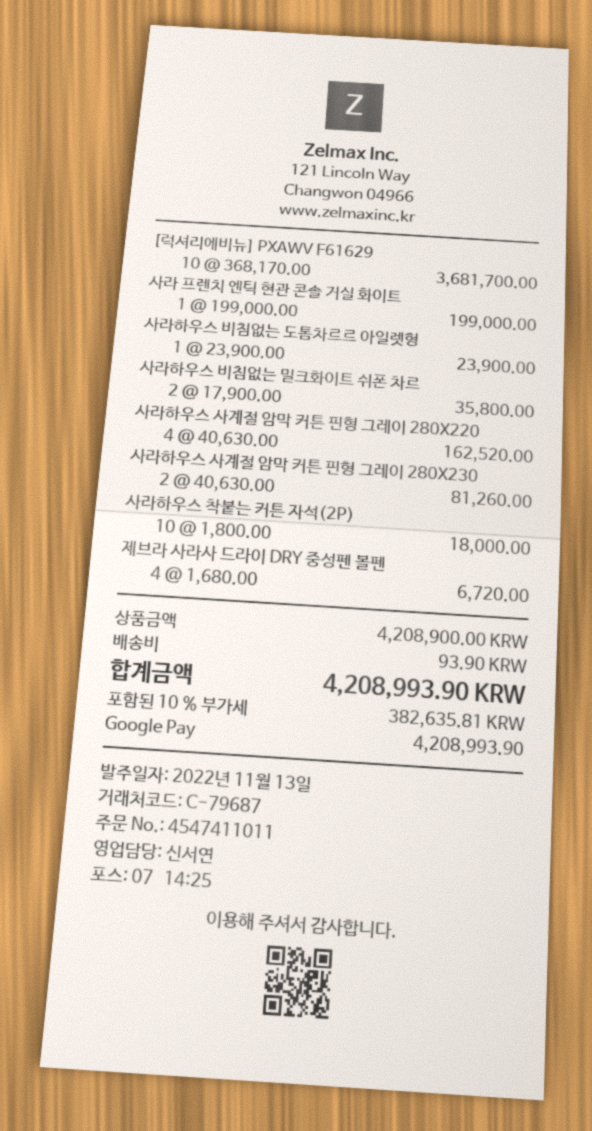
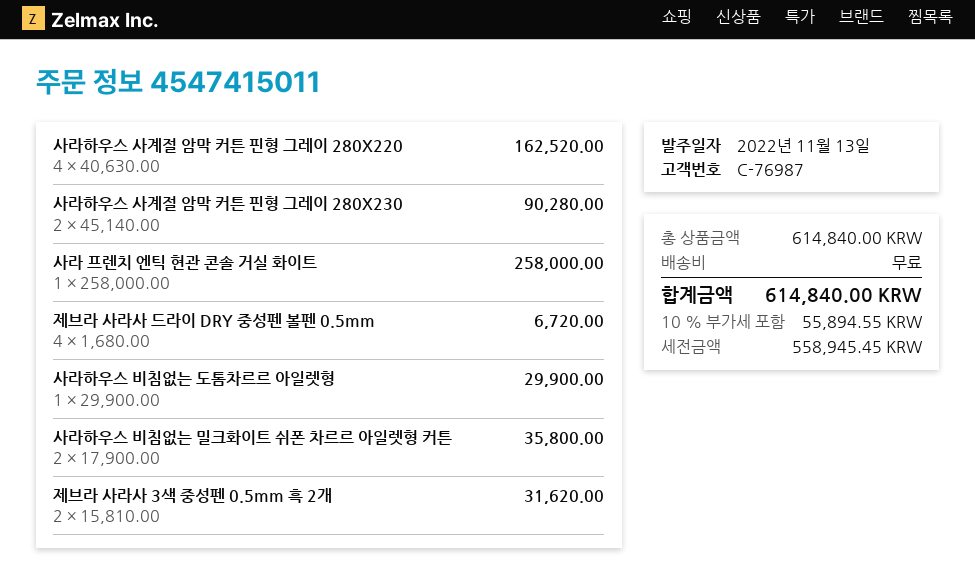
order number: 4547411011 -> 4547415011
customer number: C-79687 -> C-76987
[럭셔리에비뉴] PXAWV F61629: 10 x 368170.00 = 3681700.00 -> none
사라 프렌치 엔틱 현관 콘솔 거실 화이트: 1 x 199000.00 = 199000.00 -> 1 x 258000.00 = 258000.00
사라하우스 비침없는 도톰차르르 아일렛형: 1 x 23900.00 = 23900.00 -> 1 x 29900.00 = 29900.00
사라하우스 사계절 암막 커튼 핀형 그레이 280X230: 2 x 40630.00 = 81260.00 -> 2 x 45140.00 = 90280.00
사라하우스 착붙는 커튼 자석(2P): 10 x 1800.00 = 18000.00 -> none
제브라 사라사 3색 중성펜 0.5mm 흑 2개: none -> 2 x 15810.00 = 31620.00
subtotal: 4208900.00 -> 614840.00
shipping: 93.90 -> 0.00
tax: 10% = 382635.81 -> 10% = 55894.55
total: 4208993.90 -> 614840.00

